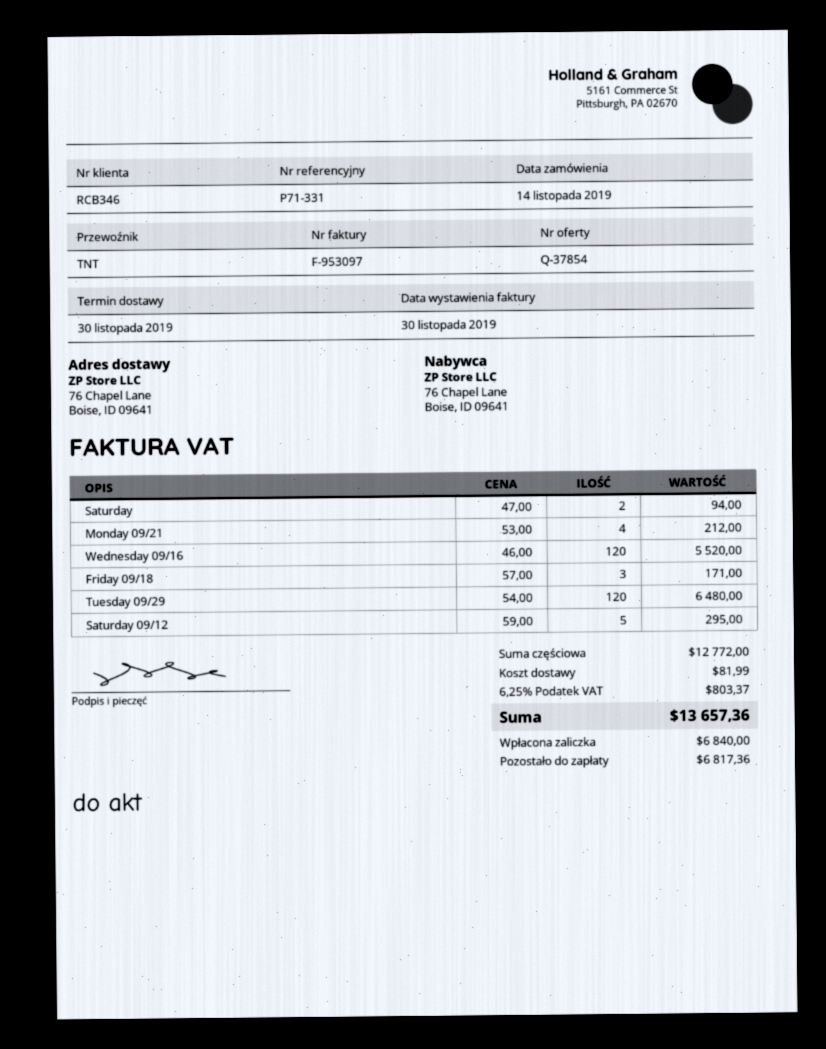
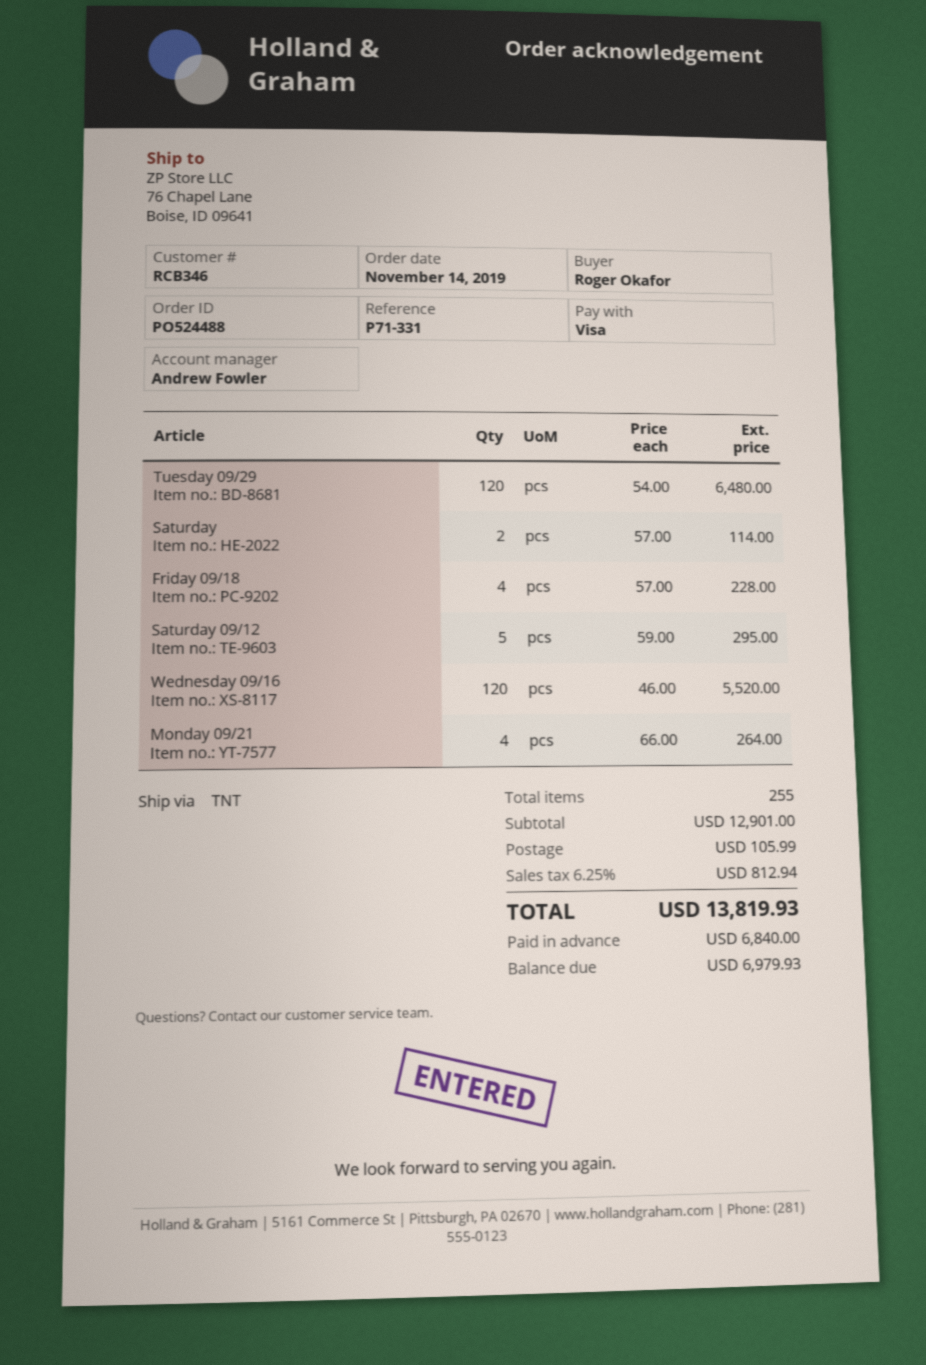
Saturday: 2 x 47.00 = 94.00 -> 2 x 57.00 = 114.00
Monday 09/21: 4 x 53.00 = 212.00 -> 4 x 66.00 = 264.00
Friday 09/18: 3 x 57.00 = 171.00 -> 4 x 57.00 = 228.00
subtotal: 12772.00 -> 12901.00
shipping: 81.99 -> 105.99
tax: 6.25% = 803.37 -> 6.25% = 812.94
total: 13657.36 -> 13819.93
balance: 6817.36 -> 6979.93

